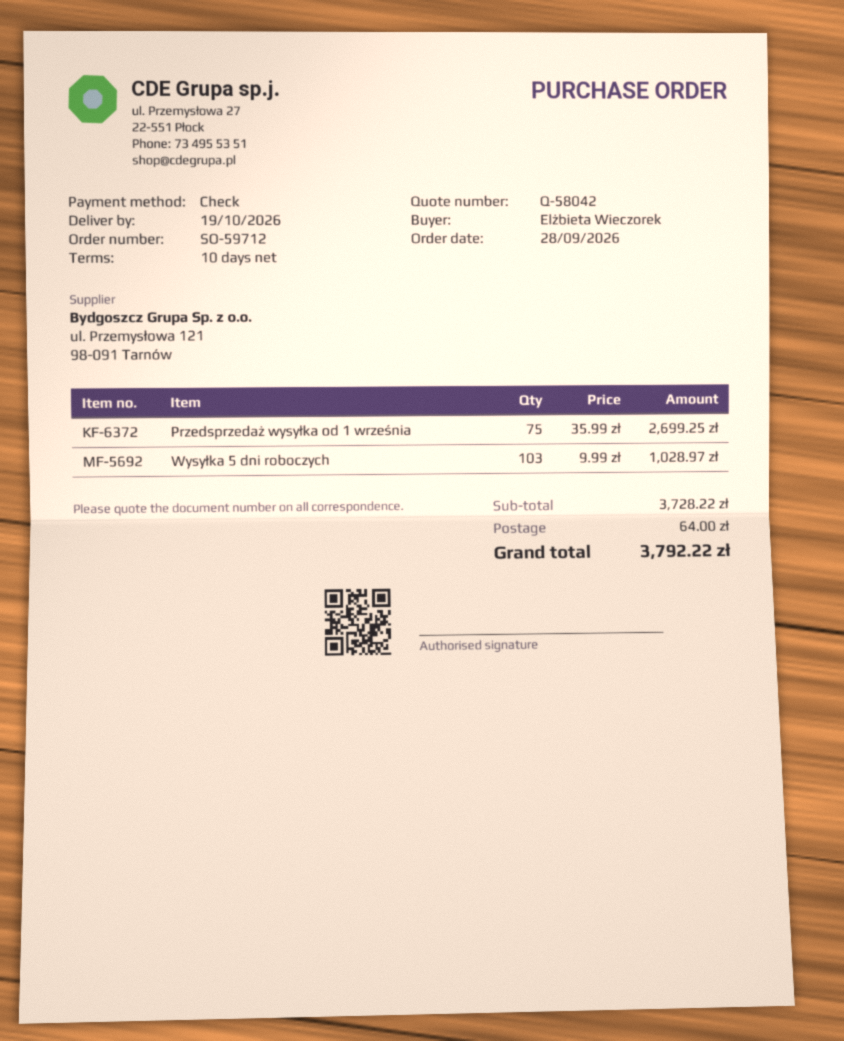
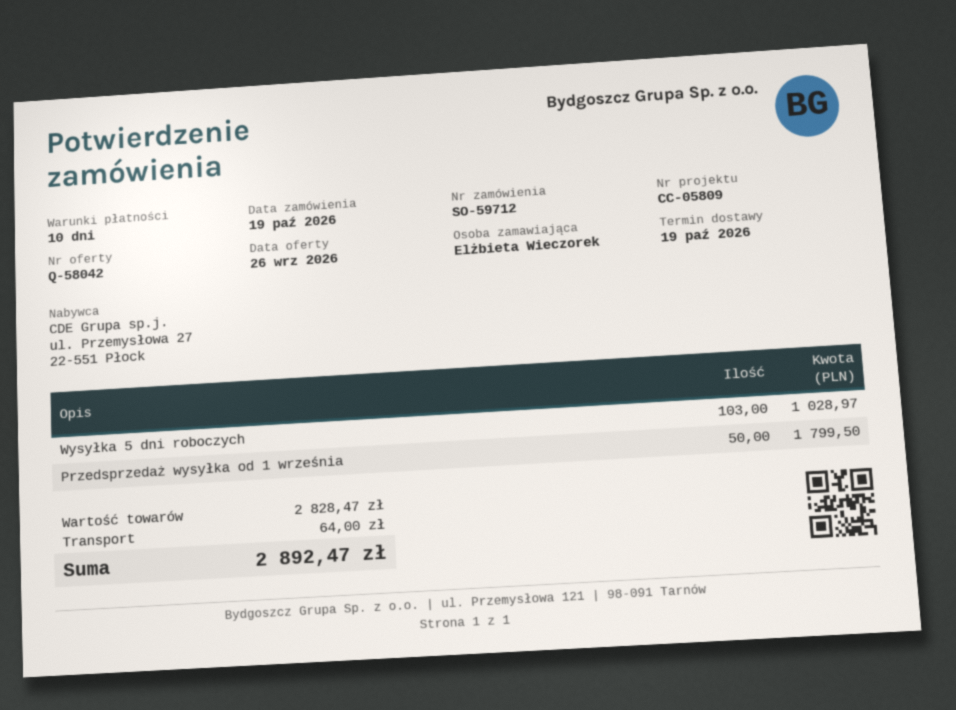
order date: 2026-09-28 -> 2026-10-19
Przedsprzedaż wysyłka od 1 września: 75 for 2699.25 -> 50 for 1799.50
subtotal: 3728.22 -> 2828.47
total: 3792.22 -> 2892.47

